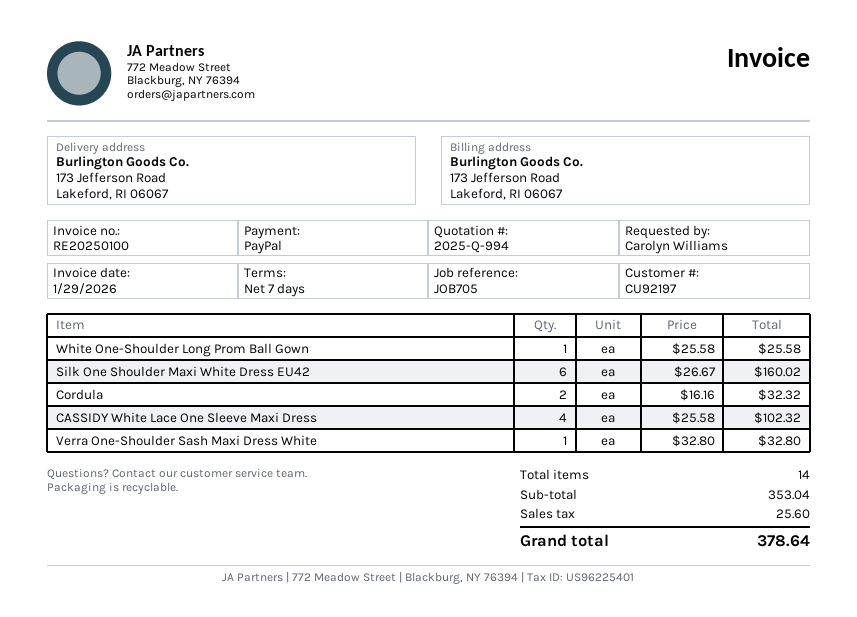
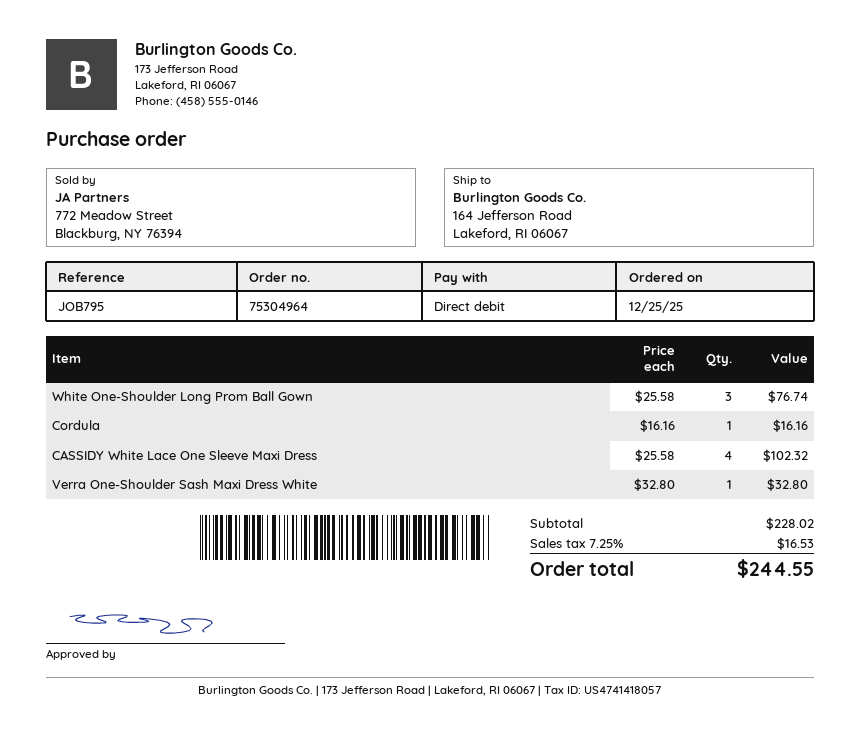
reference: JOB705 -> JOB795
payment method: PayPal -> direct debit
ship to: 173 Jefferson Road, Lakeford, RI 06067 -> 164 Jefferson Road, Lakeford, RI 06067
White One-Shoulder Long Prom Ball Gown: 1 x 25.58 = 25.58 -> 3 x 25.58 = 76.74
Silk One Shoulder Maxi White Dress EU42: 6 x 26.67 = 160.02 -> none
Cordula: 2 x 16.16 = 32.32 -> 1 x 16.16 = 16.16
subtotal: 353.04 -> 228.02
tax: 25.60 -> 16.53
total: 378.64 -> 244.55

